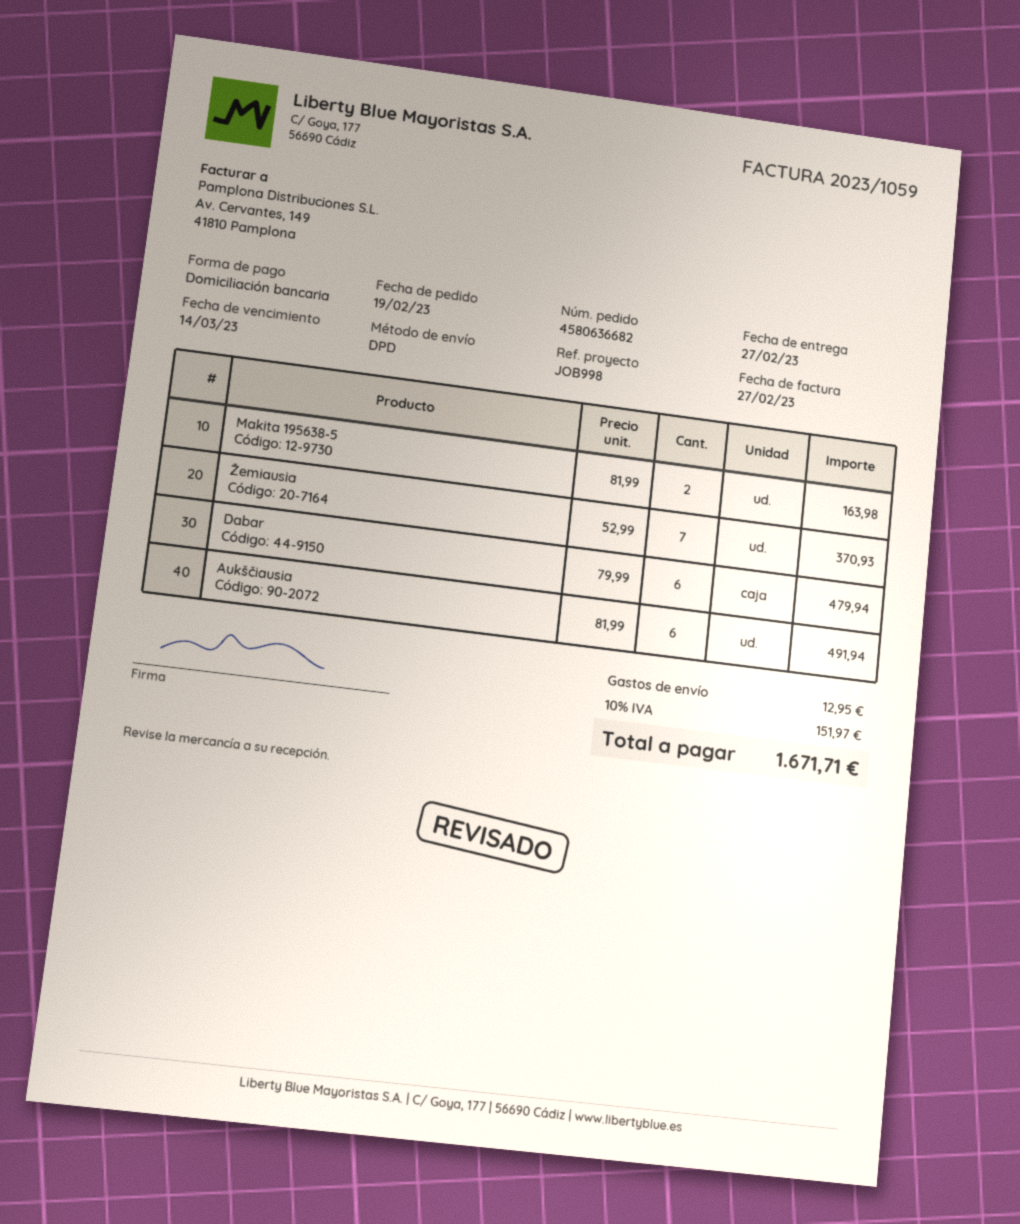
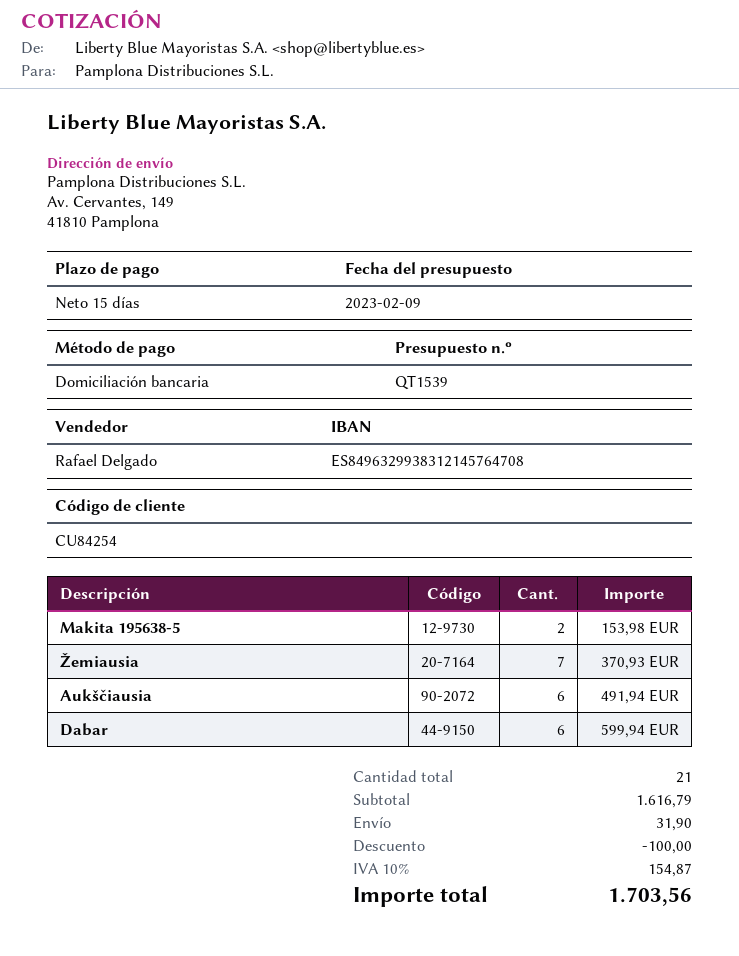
Makita 195638-5: 2 for 163.98 -> 2 for 153.98
Dabar: 6 for 479.94 -> 6 for 599.94
discount: none -> 100.00
shipping: 12.95 -> 31.90
tax: 10% = 151.97 -> 10% = 154.87
total: 1671.71 -> 1703.56

